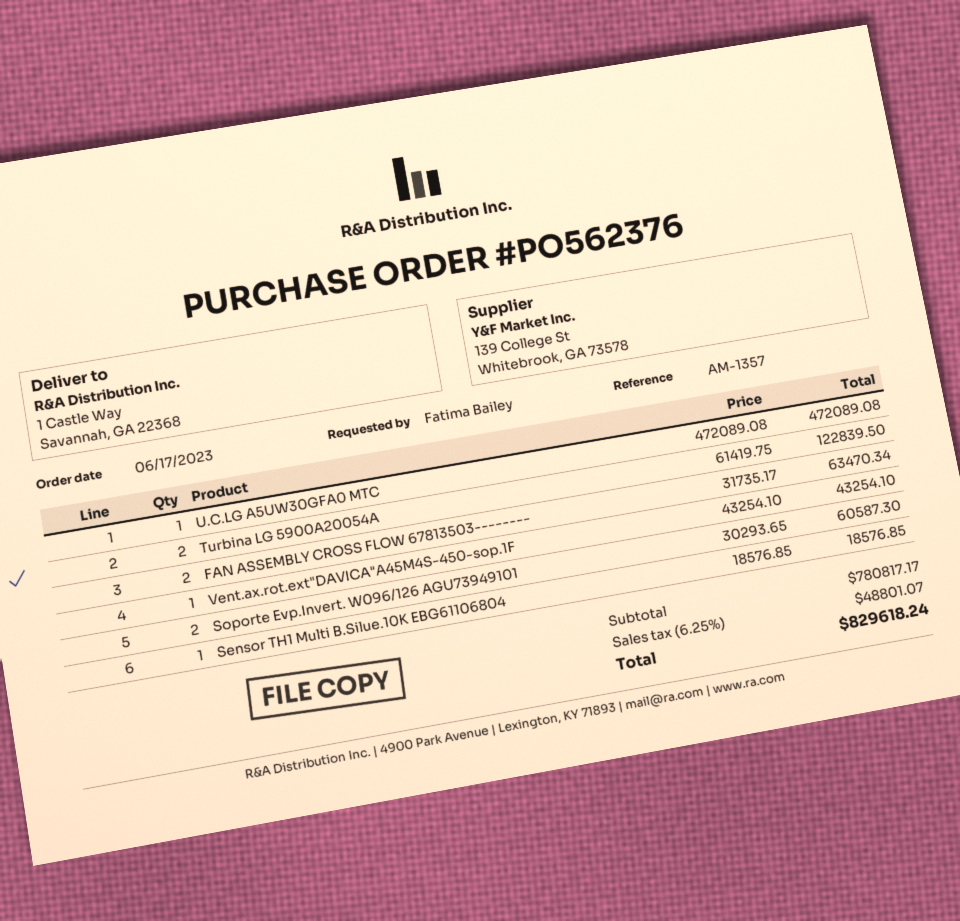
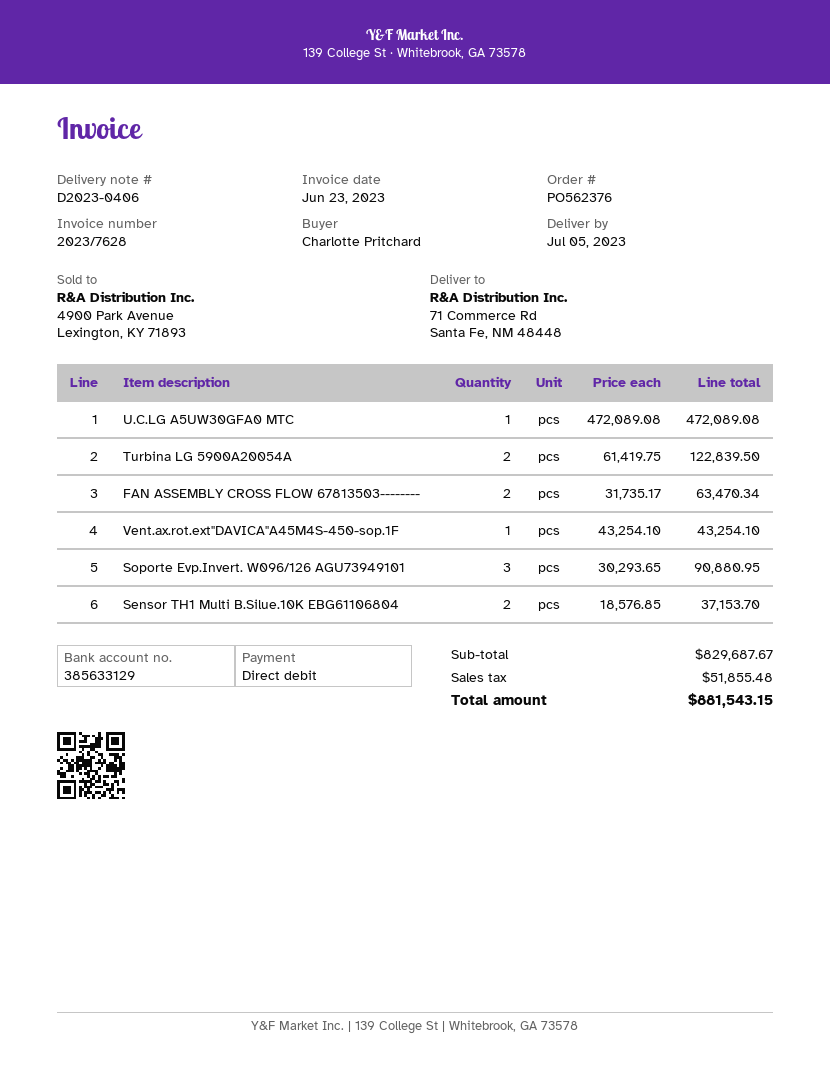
ordered by: Fatima Bailey -> Charlotte Pritchard
ship to: 1 Castle Way, Savannah, GA 22368 -> 71 Commerce Rd, Santa Fe, NM 48448
Soporte Evp.Invert. W096/126 AGU73949101: 2 x 30293.65 = 60587.30 -> 3 x 30293.65 = 90880.95
Sensor TH1 Multi B.Silue.10K EBG61106804: 1 x 18576.85 = 18576.85 -> 2 x 18576.85 = 37153.70
subtotal: 780817.17 -> 829687.67
tax: 48801.07 -> 51855.48
total: 829618.24 -> 881543.15

